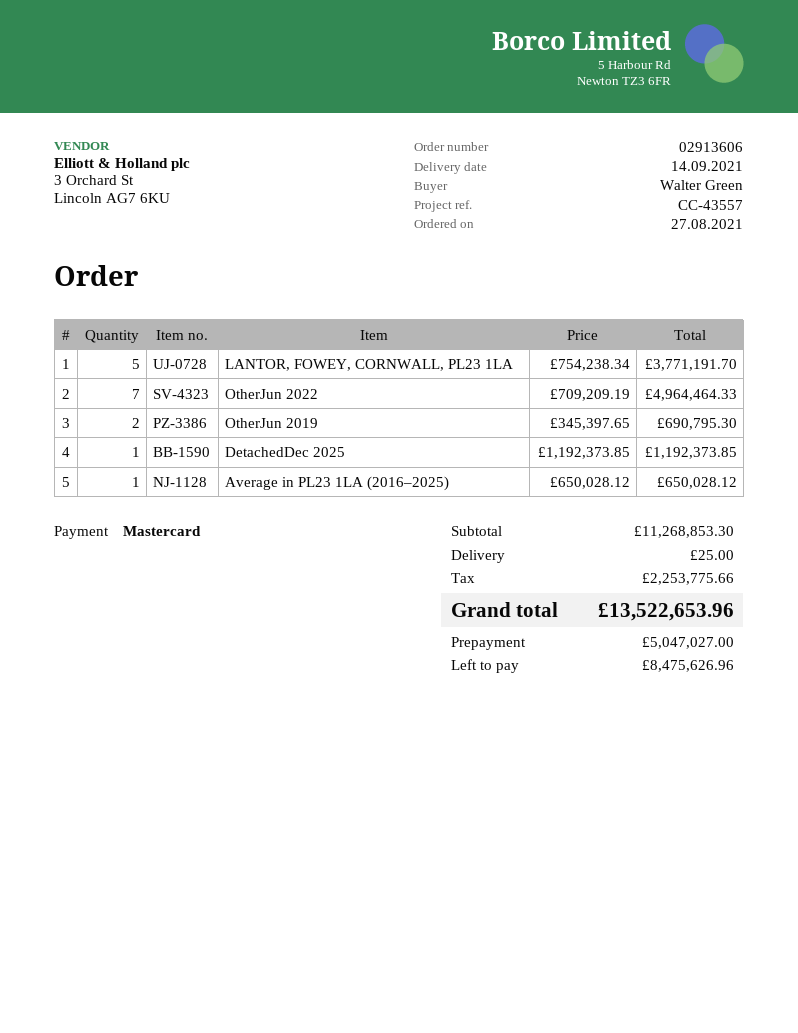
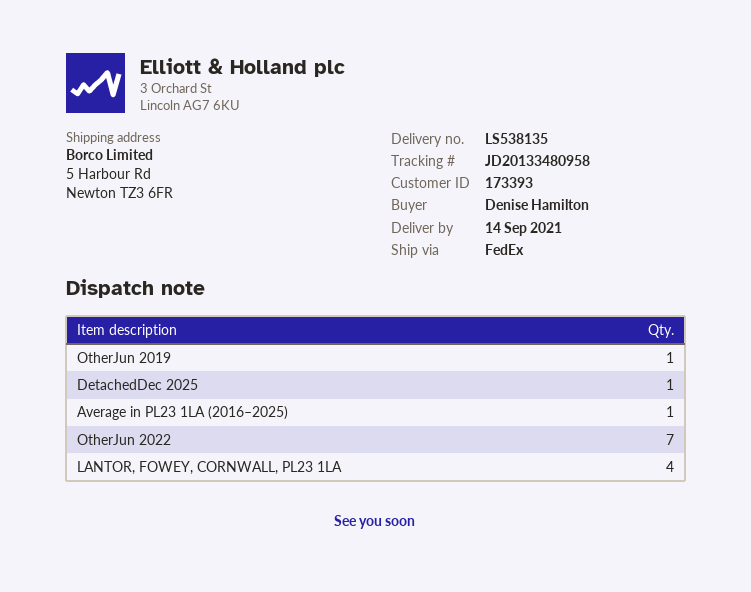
ordered by: Walter Green -> Denise Hamilton
LANTOR, FOWEY, CORNWALL, PL23 1LA: 5 -> 4
OtherJun 2019: 2 -> 1

